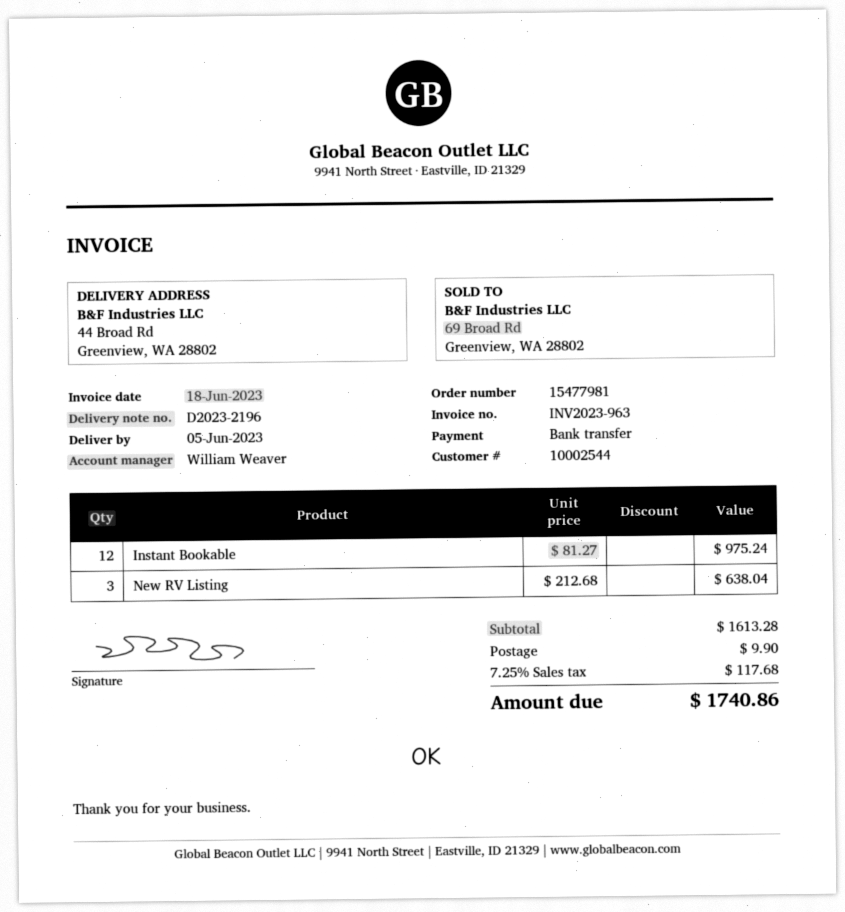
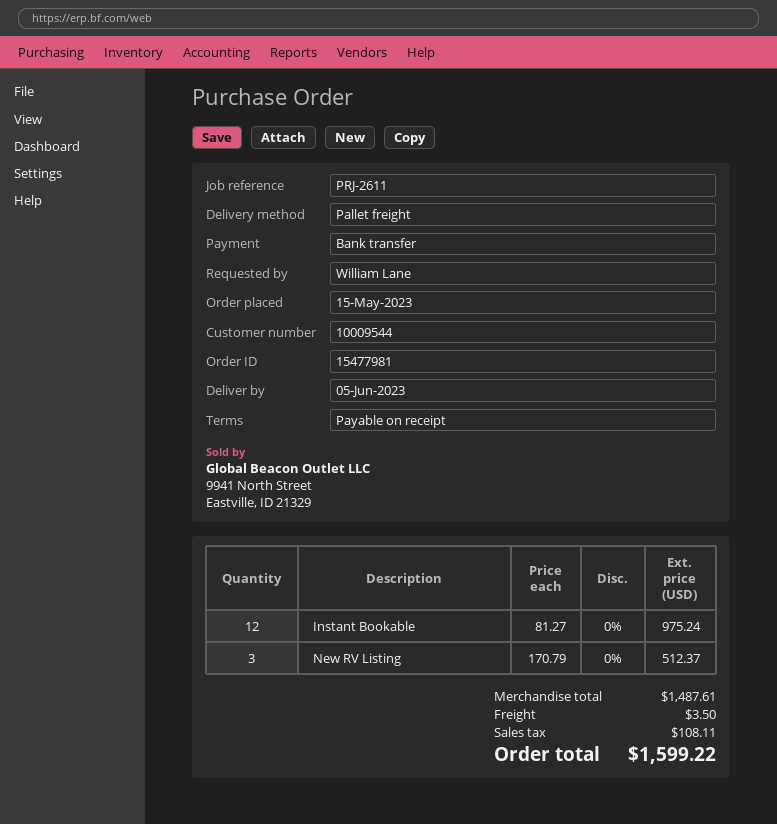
customer number: 10002544 -> 10009544
New RV Listing: 3 x 212.68 = 638.04 -> 3 x 170.79 = 512.37
subtotal: 1613.28 -> 1487.61
shipping: 9.90 -> 3.50
tax: 117.68 -> 108.11
total: 1740.86 -> 1599.22

